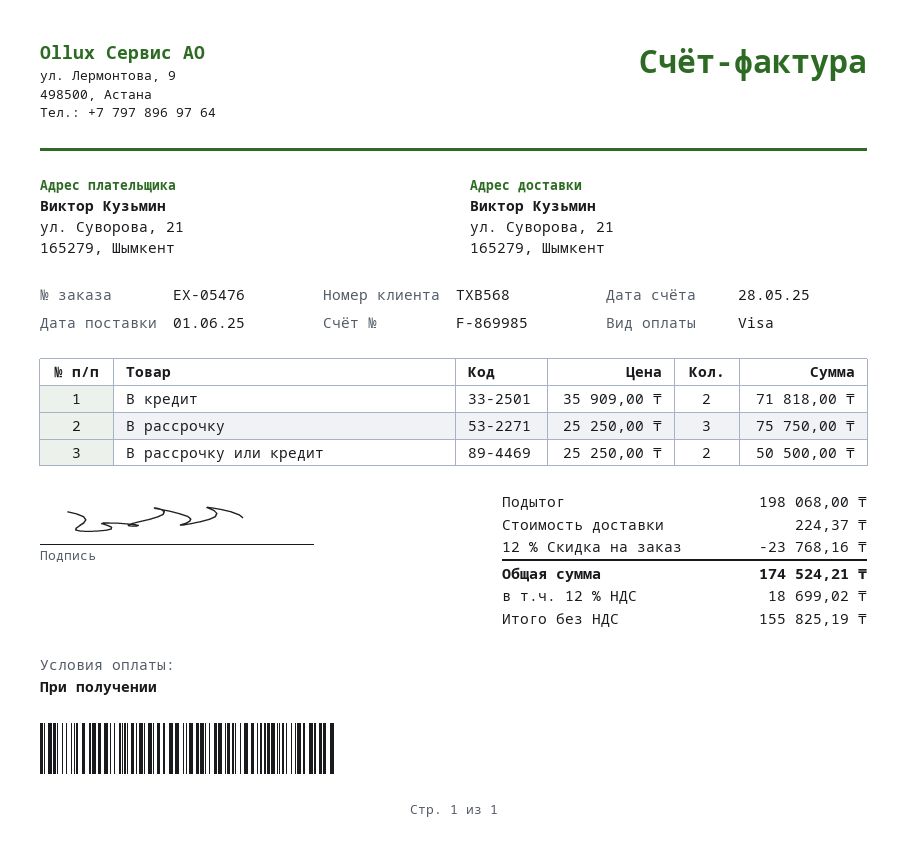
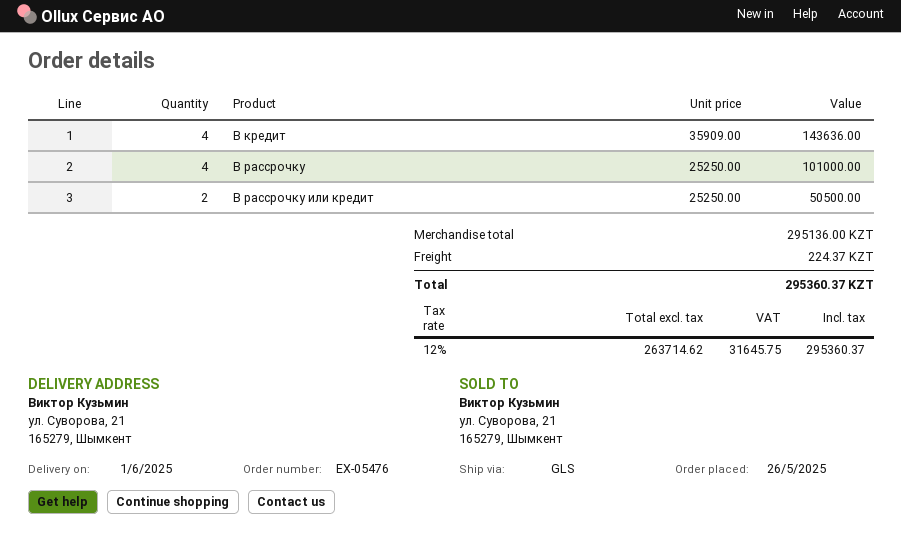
В кредит: 2 x 35909.00 = 71818.00 -> 4 x 35909.00 = 143636.00
В рассрочку: 3 x 25250.00 = 75750.00 -> 4 x 25250.00 = 101000.00
subtotal: 198068.00 -> 295136.00
discount: 12% = 23768.16 -> none
net: 155825.19 -> 263714.62
tax: 12% = 18699.02 -> 12% = 31645.75
total: 174524.21 -> 295360.37

